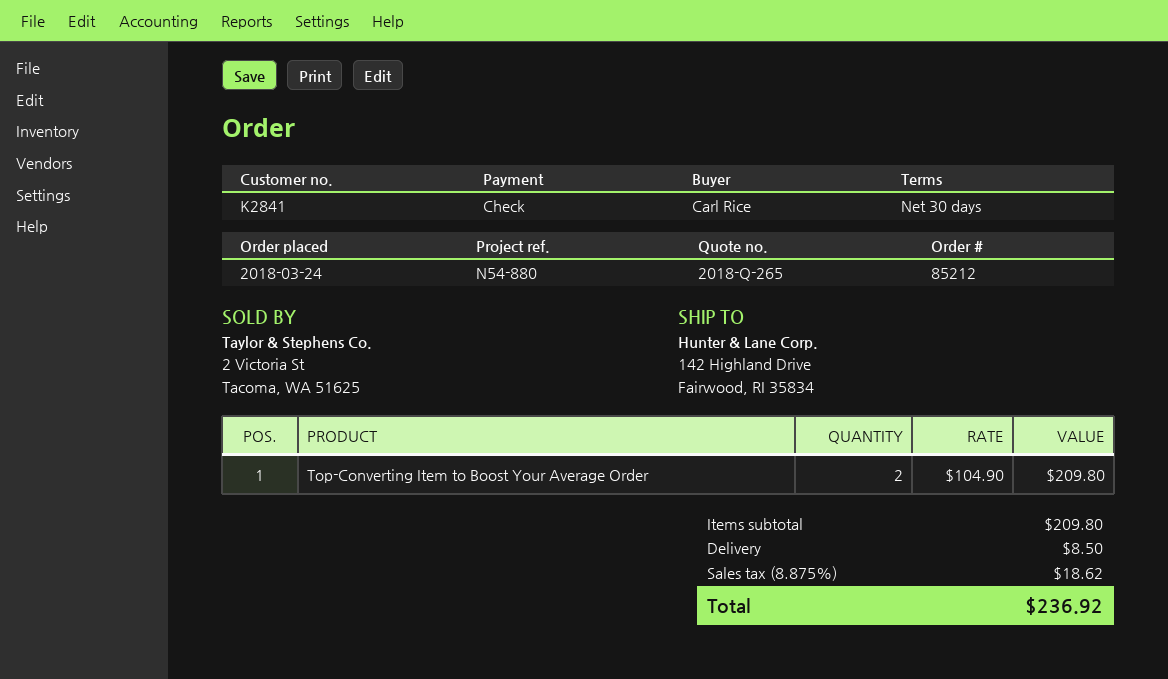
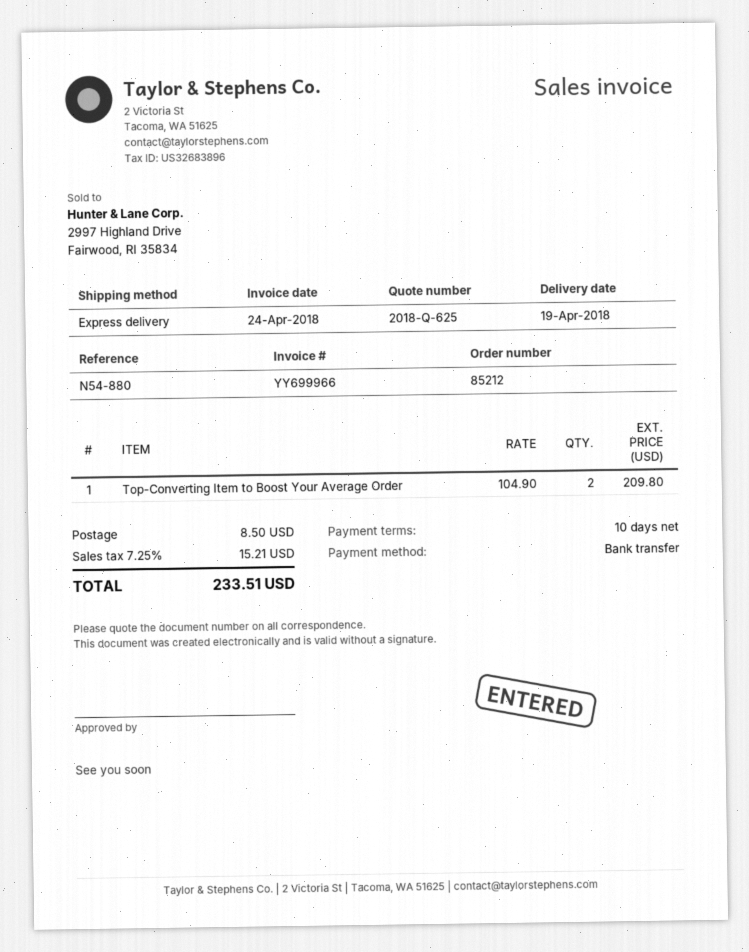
quote number: 2018-Q-265 -> 2018-Q-625
payment terms: 30 days -> 10 days
payment method: cheque -> bank transfer
tax: 8.875% = 18.62 -> 7.25% = 15.21
total: 236.92 -> 233.51

